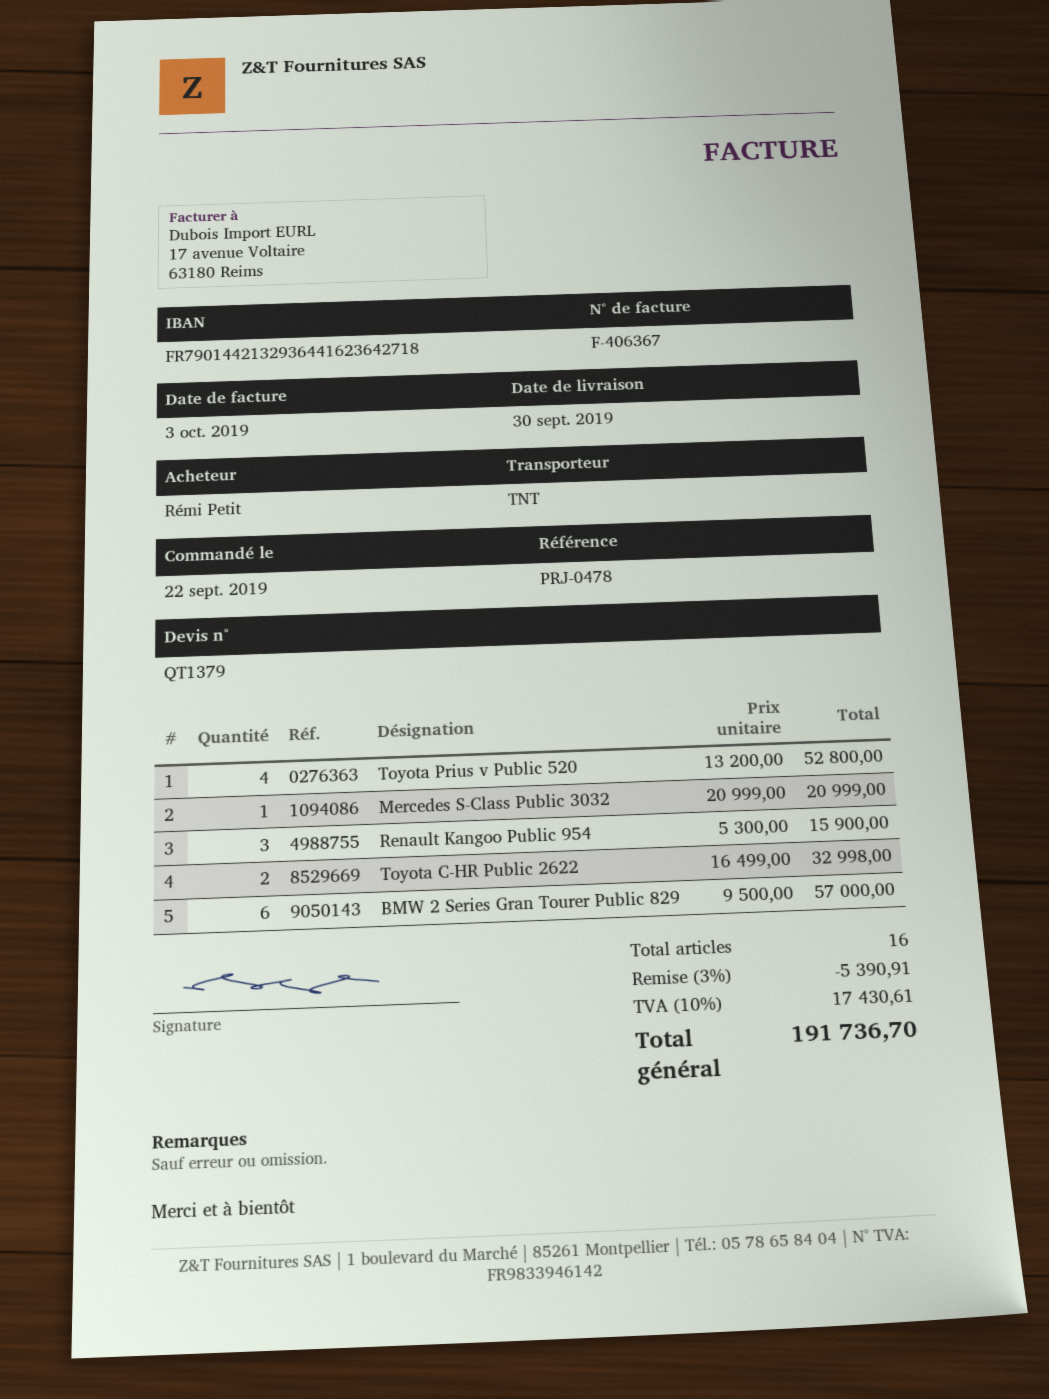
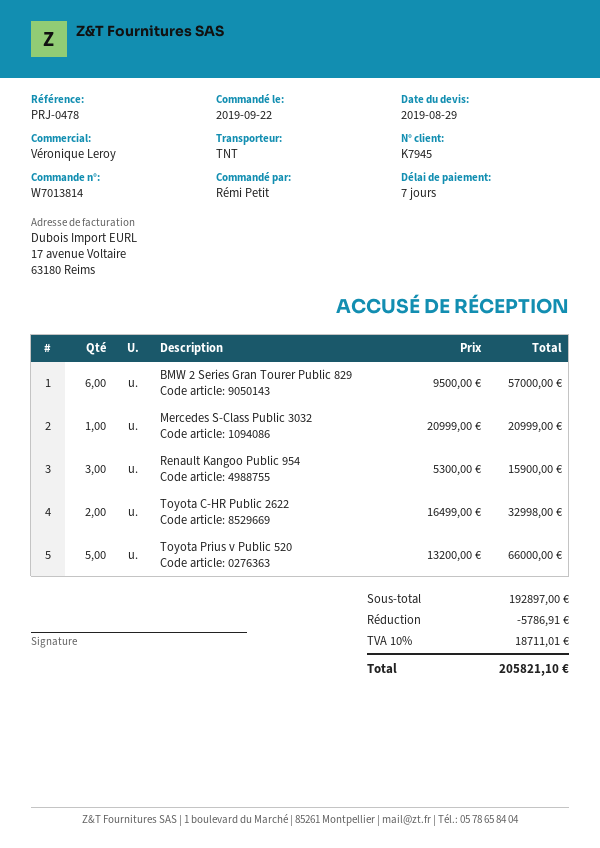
Toyota Prius v Public 520: 4 x 13200.00 = 52800.00 -> 5 x 13200.00 = 66000.00
discount: 5390.91 -> 5786.91
tax: 10% = 17430.61 -> 10% = 18711.01
total: 191736.70 -> 205821.10

